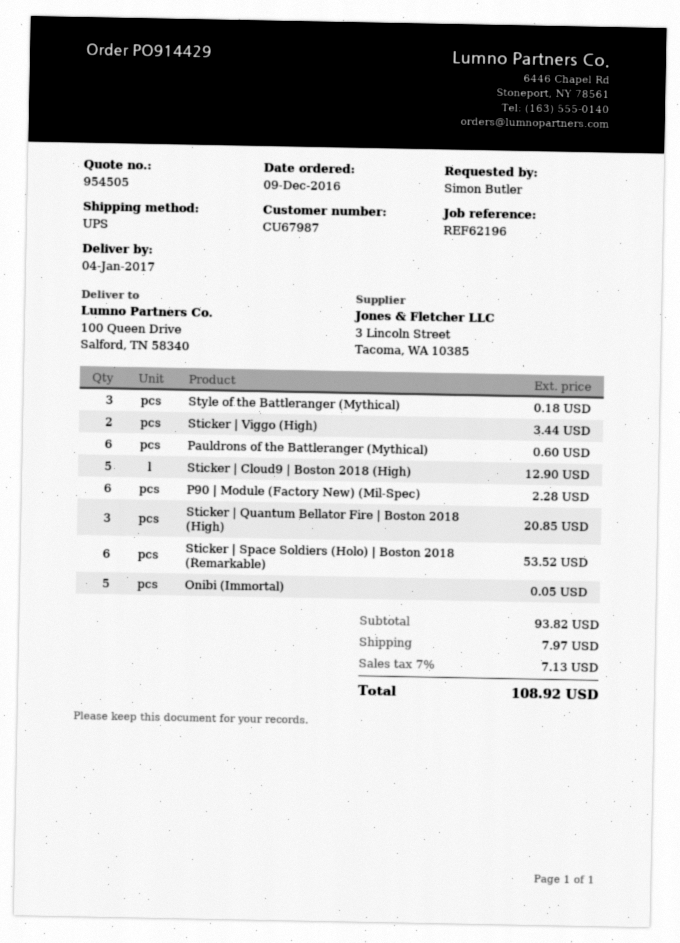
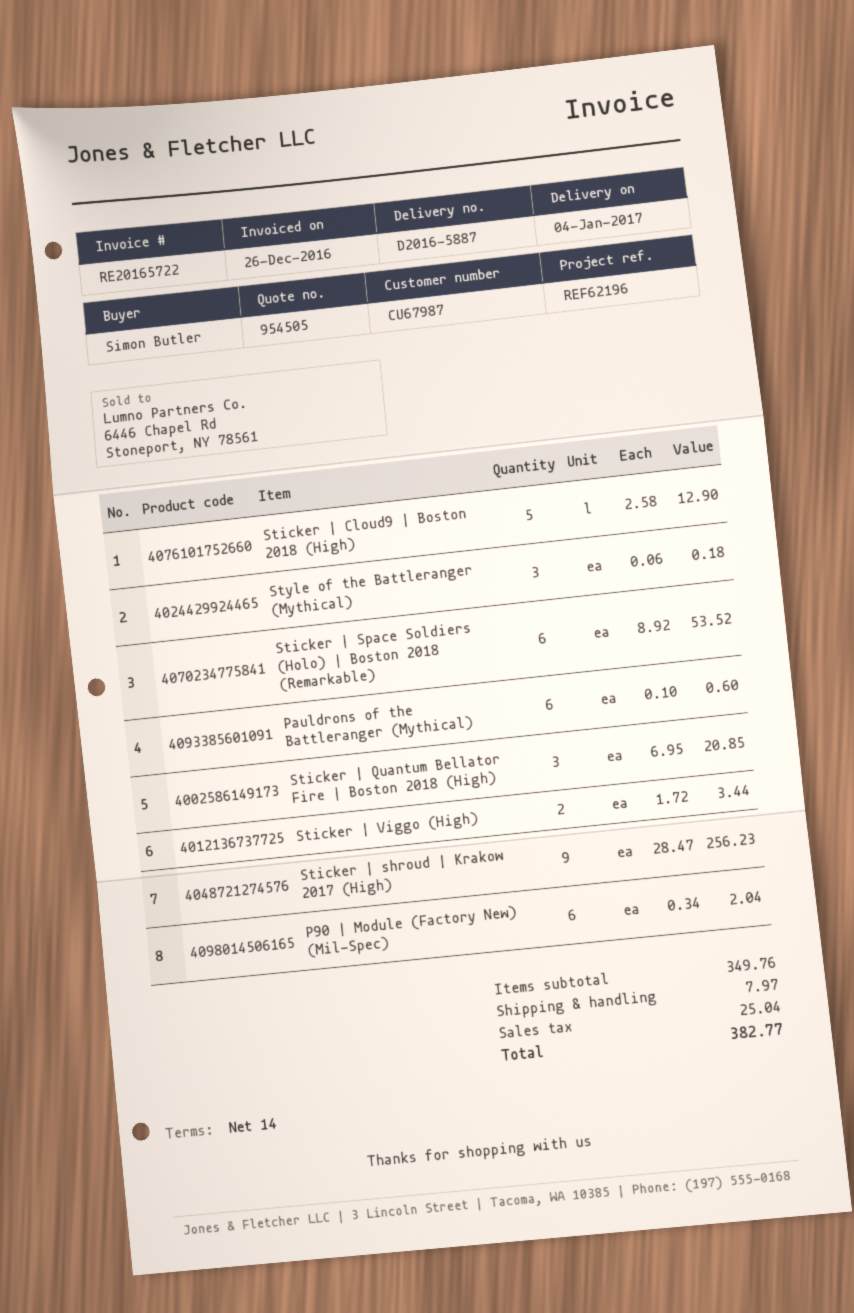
P90 | Module (Factory New) (Mil-Spec): 6 for 2.28 -> 6 for 2.04
Onibi (Immortal): 5 for 0.05 -> none
Sticker | shroud | Krakow 2017 (High): none -> 9 for 256.23
subtotal: 93.82 -> 349.76
tax: 7.13 -> 25.04
total: 108.92 -> 382.77

